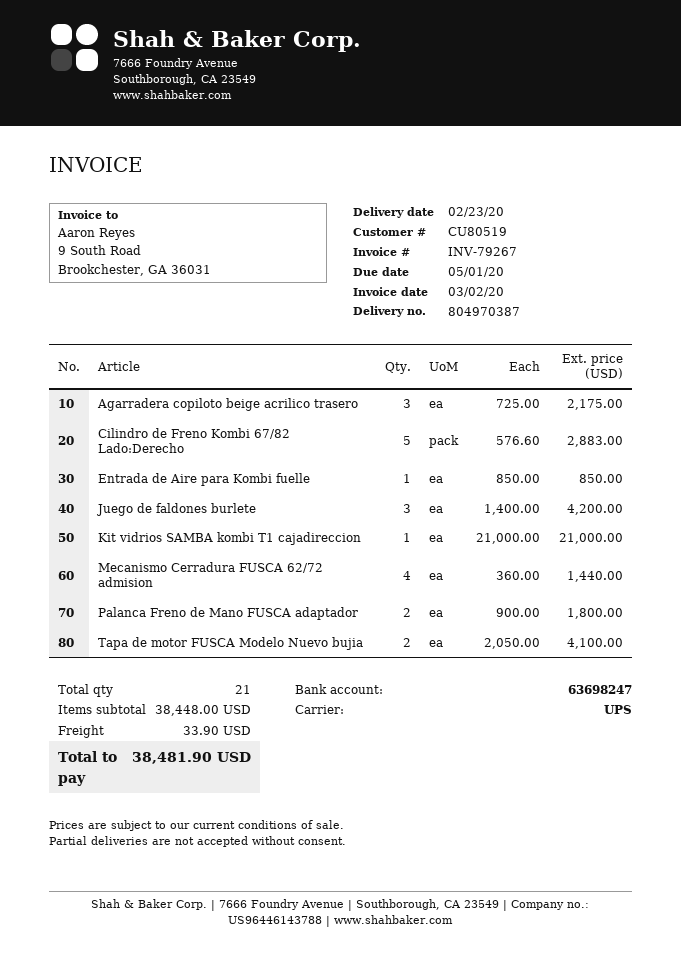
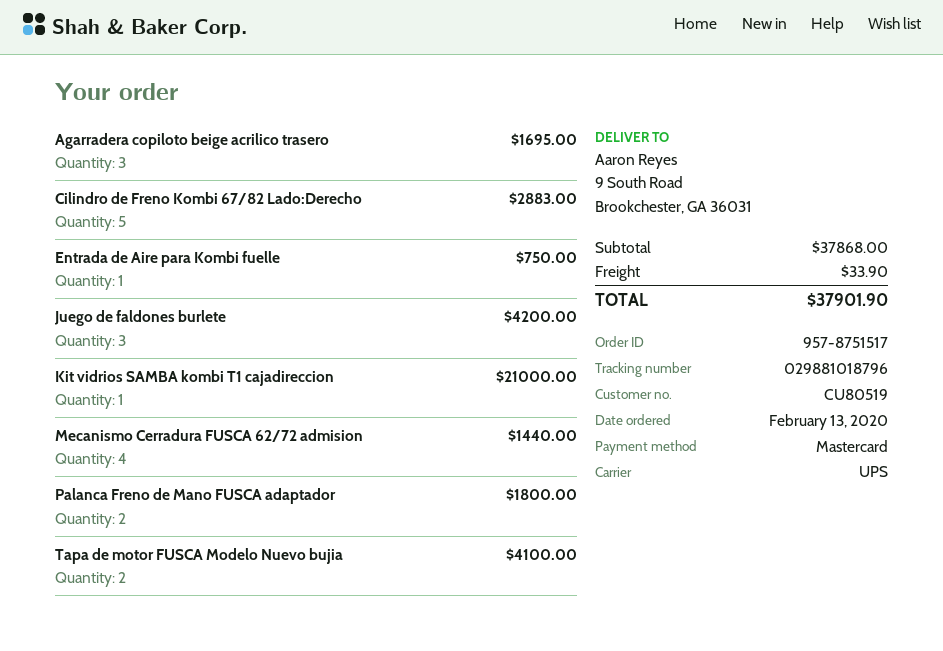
Agarradera copiloto beige acrilico trasero: 3 for 2175.00 -> 3 for 1695.00
Entrada de Aire para Kombi fuelle: 1 for 850.00 -> 1 for 750.00
subtotal: 38448.00 -> 37868.00
total: 38481.90 -> 37901.90

